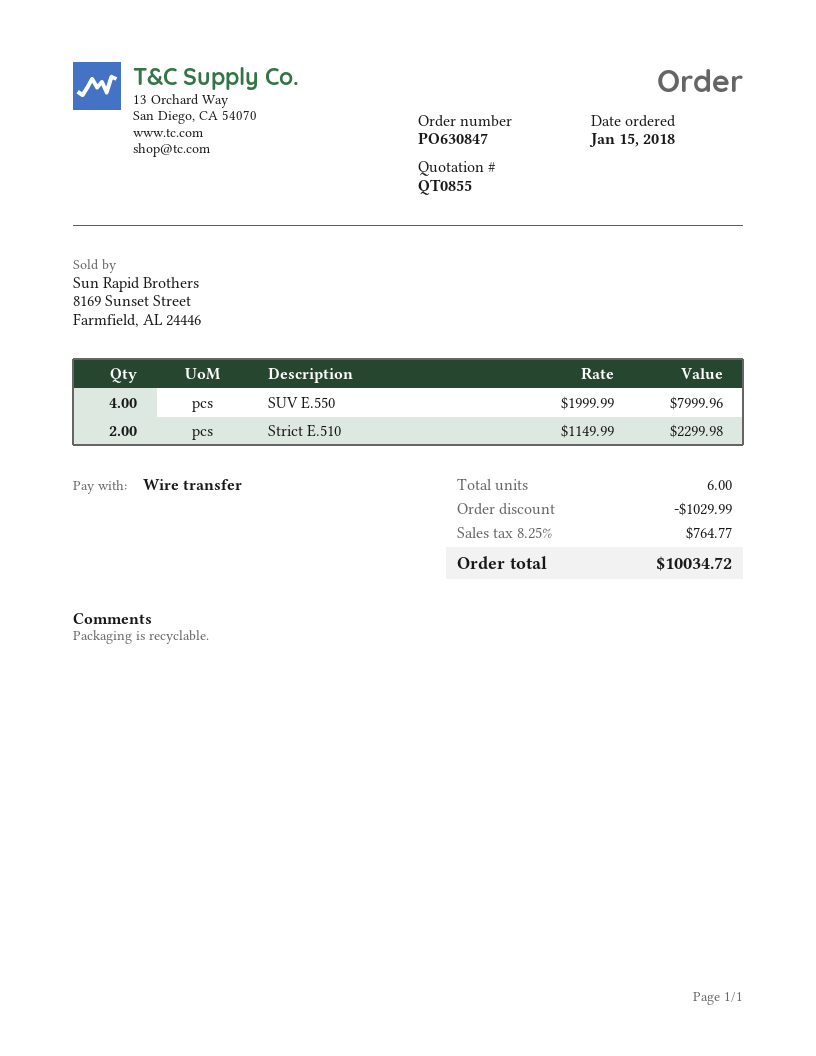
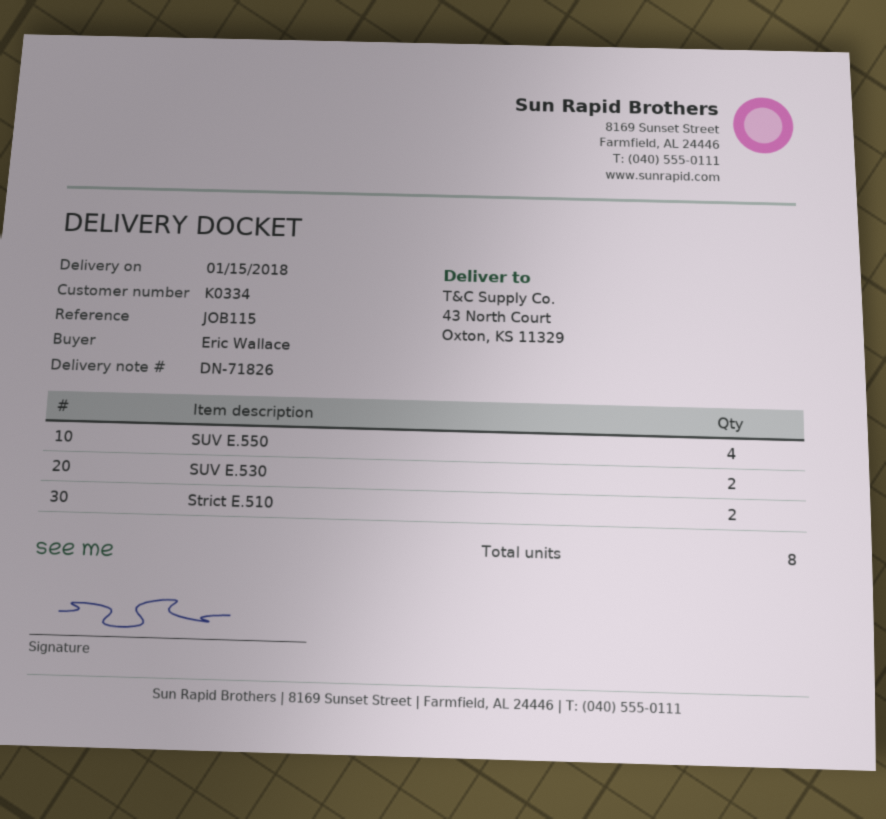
SUV E.530: none -> 2
total quantity: 6 -> 8

